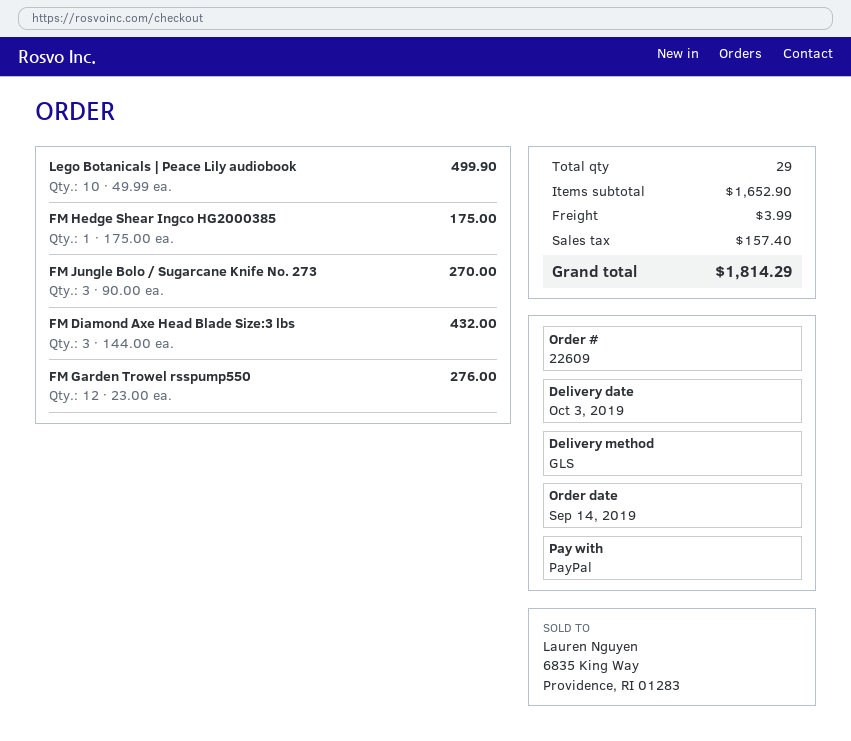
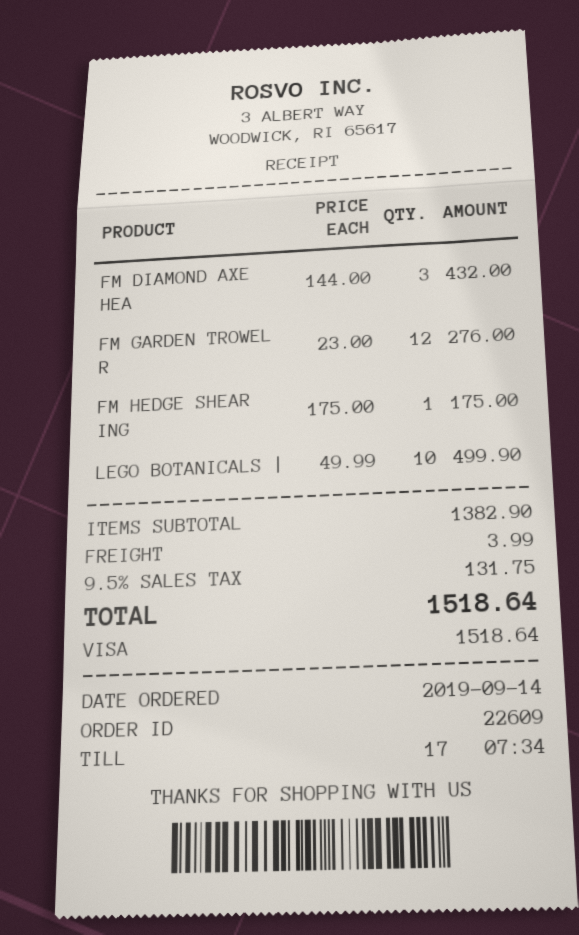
payment method: PayPal -> Visa
FM Jungle Bolo / Sugarcane Knife No. 273: 3 x 90.00 = 270.00 -> none
subtotal: 1652.90 -> 1382.90
tax: 157.40 -> 131.75
total: 1814.29 -> 1518.64

